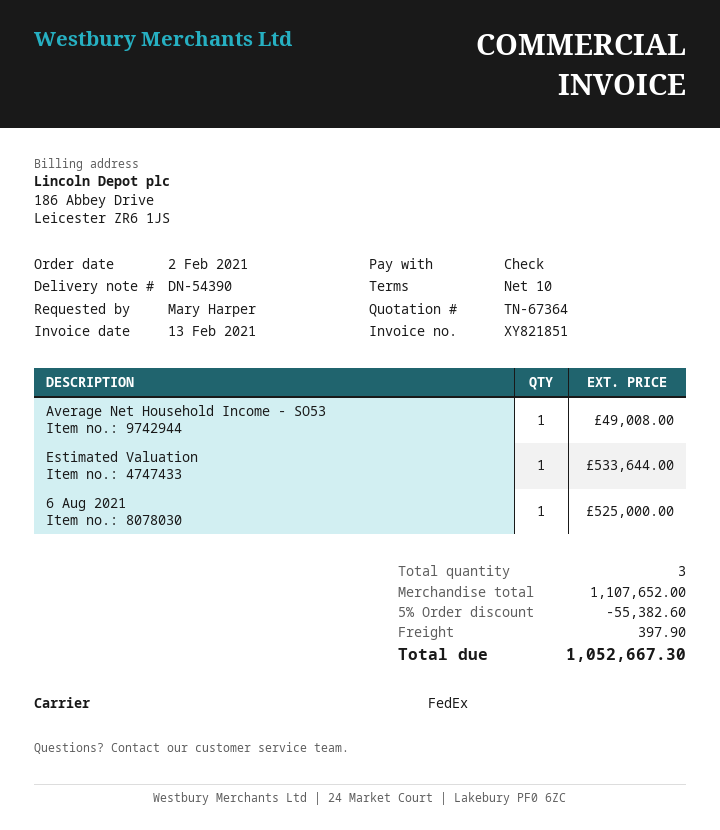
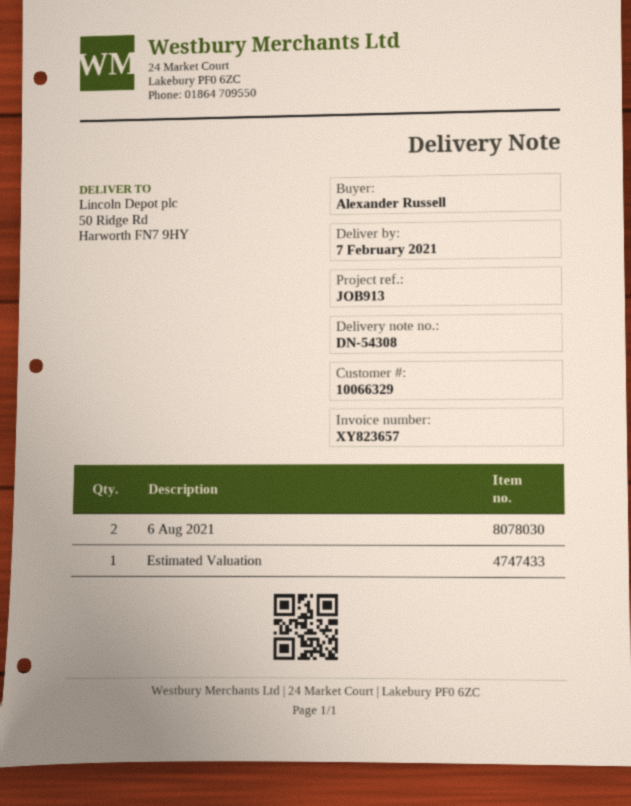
delivery note number: DN-54390 -> DN-54308
invoice number: XY821851 -> XY823657
ordered by: Mary Harper -> Alexander Russell
Average Net Household Income - SO53: 1 -> none
6 Aug 2021: 1 -> 2

